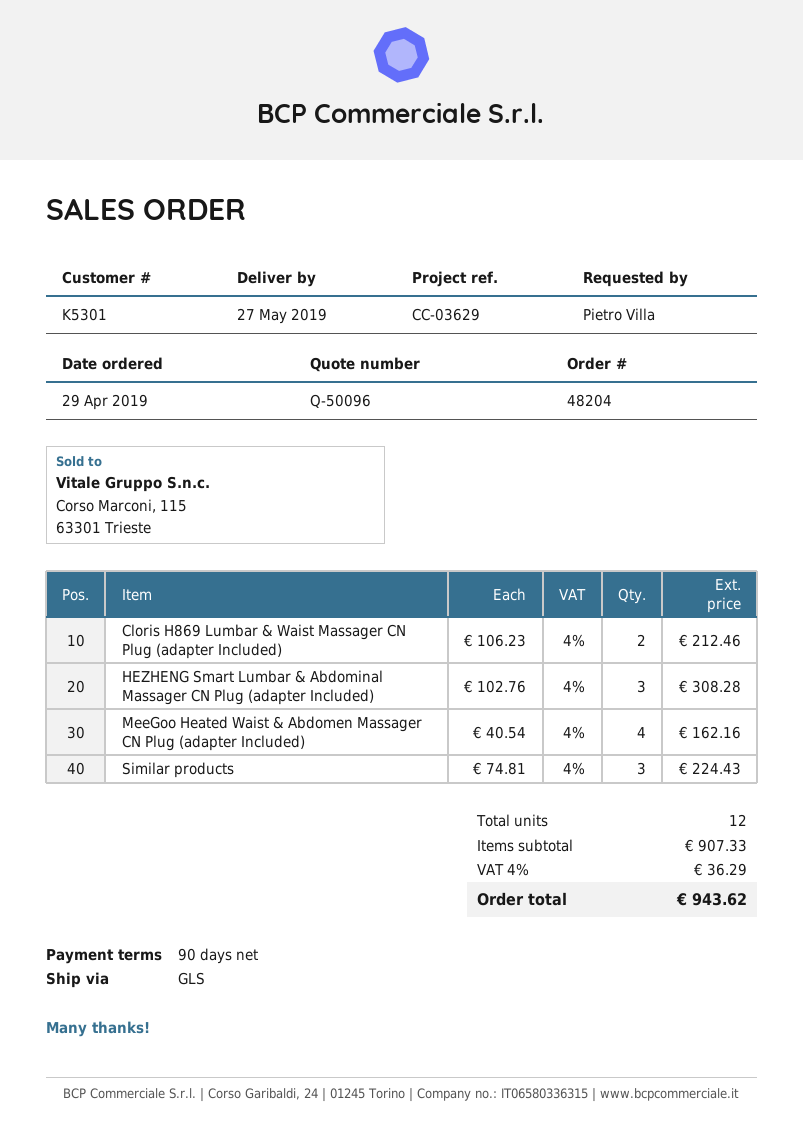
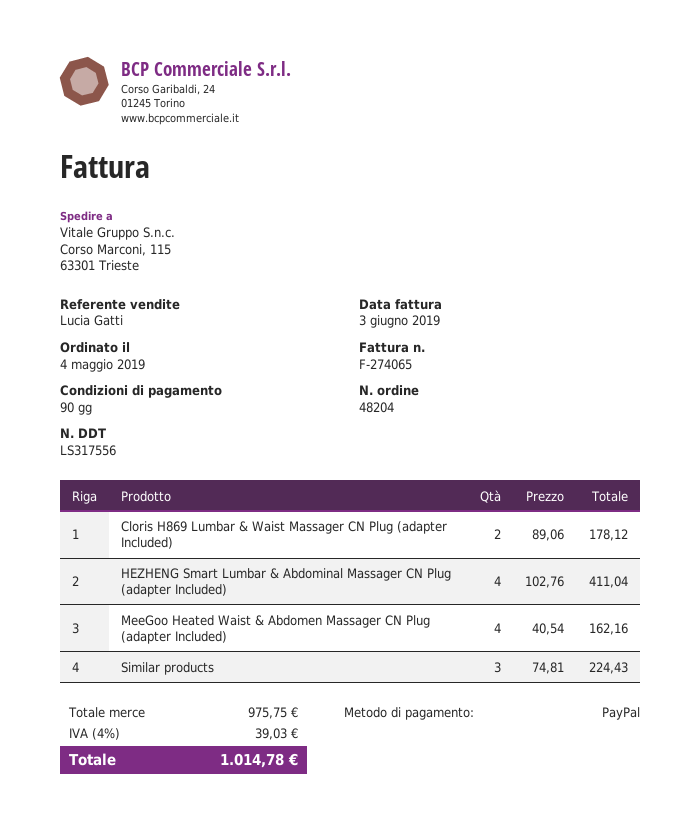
order date: 2019-04-29 -> 2019-05-04
Cloris H869 Lumbar & Waist Massager CN Plug (adapter Included): 2 x 106.23 = 212.46 -> 2 x 89.06 = 178.12
HEZHENG Smart Lumbar & Abdominal Massager CN Plug (adapter Included): 3 x 102.76 = 308.28 -> 4 x 102.76 = 411.04
subtotal: 907.33 -> 975.75
tax: 4% = 36.29 -> 4% = 39.03
total: 943.62 -> 1014.78

